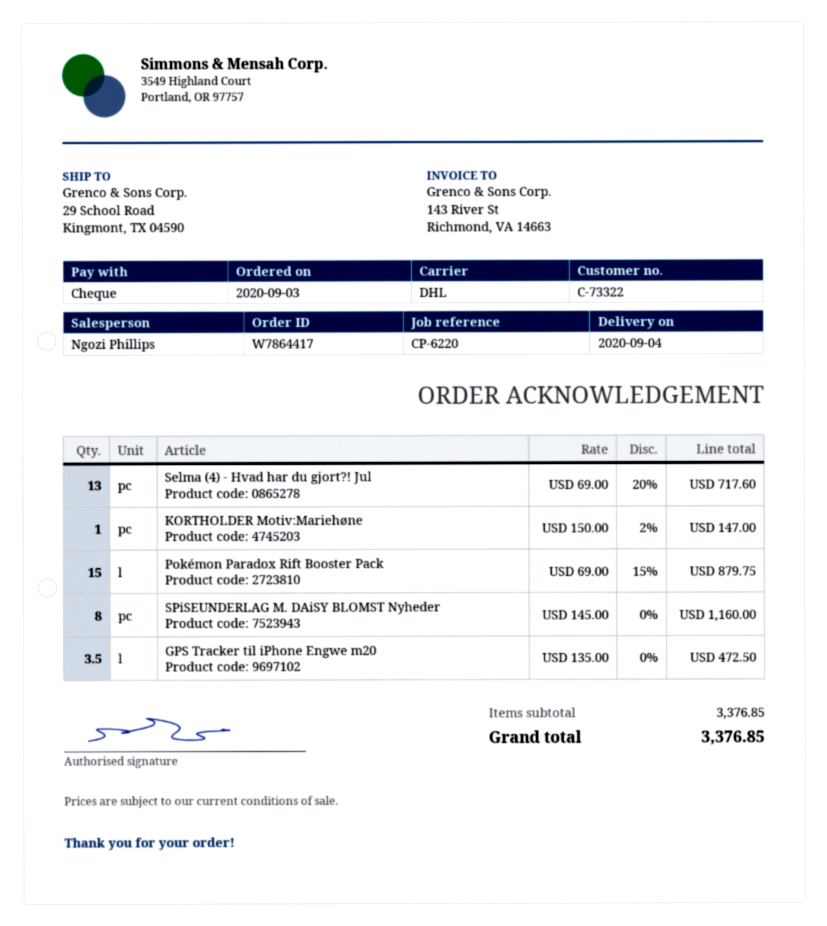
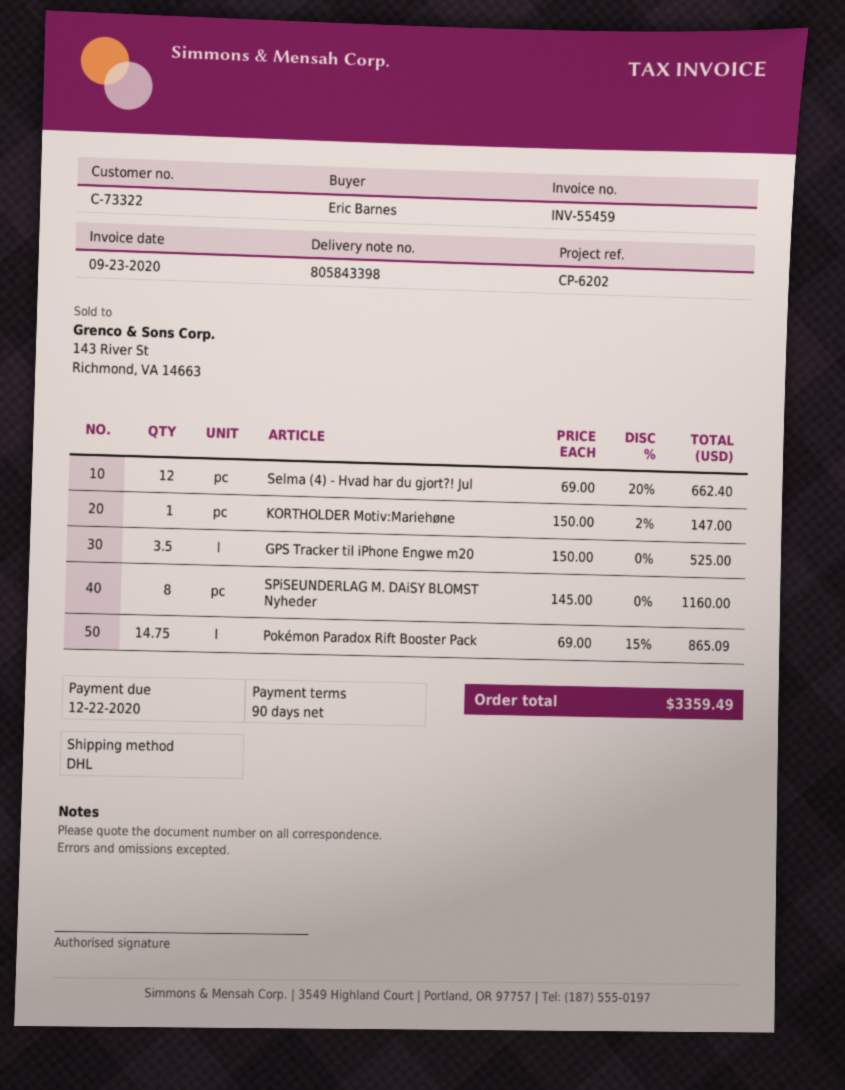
reference: CP-6220 -> CP-6202
Selma (4) - Hvad har du gjort?! Jul: 13 x 69.00 - 20% = 717.60 -> 12 x 69.00 - 20% = 662.40
Pokémon Paradox Rift Booster Pack: 15 x 69.00 - 15% = 879.75 -> 14.75 x 69.00 - 15% = 865.09
GPS Tracker til iPhone Engwe m20: 3.5 x 135.00 = 472.50 -> 3.5 x 150.00 = 525.00
total: 3376.85 -> 3359.49

